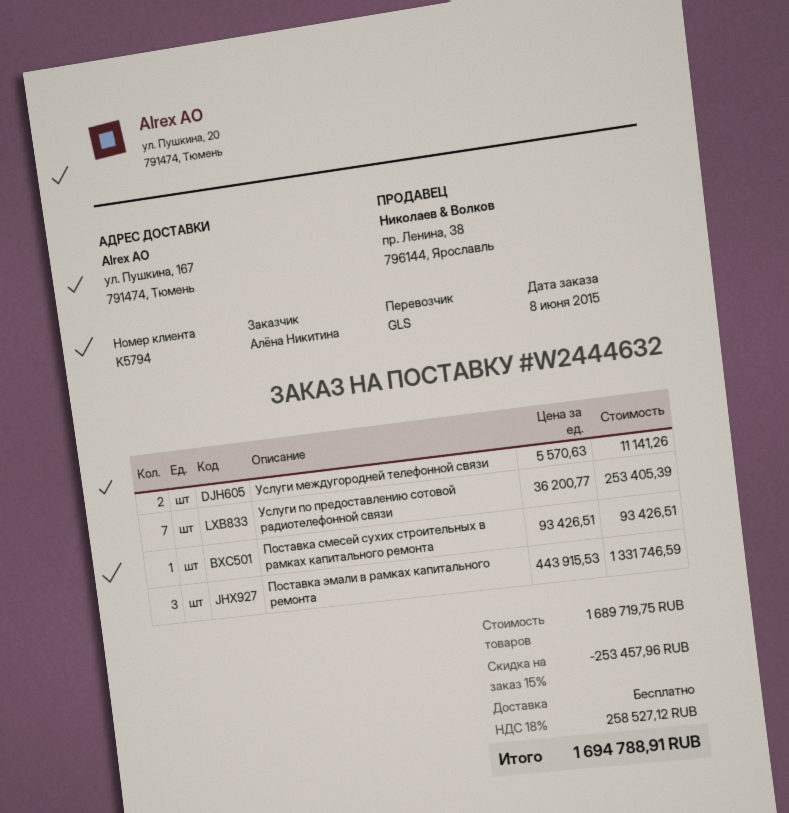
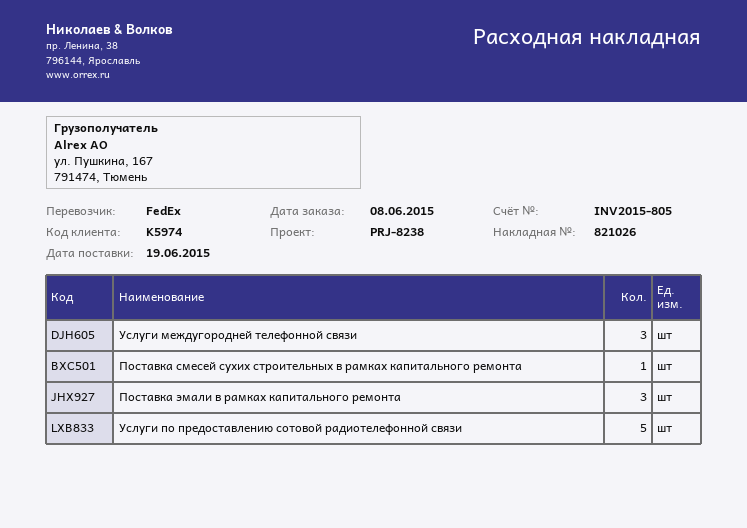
customer number: K5794 -> K5974
shipping method: GLS -> FedEx
Услуги междугородней телефонной связи: 2 -> 3
Услуги по предоставлению сотовой радиотелефонной связи: 7 -> 5

